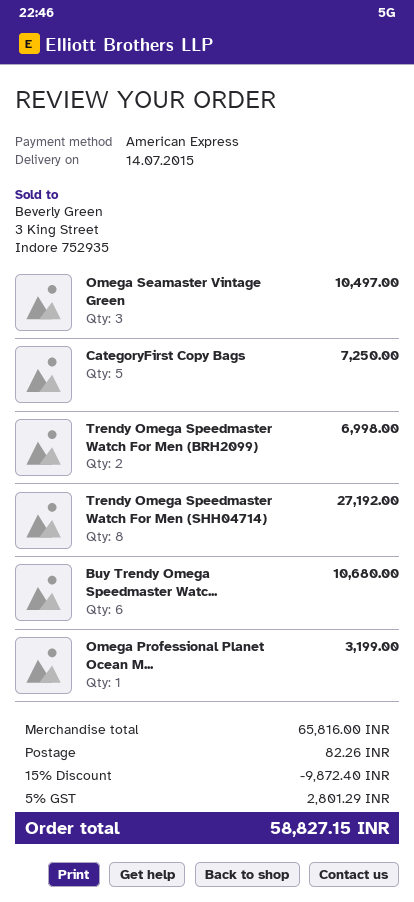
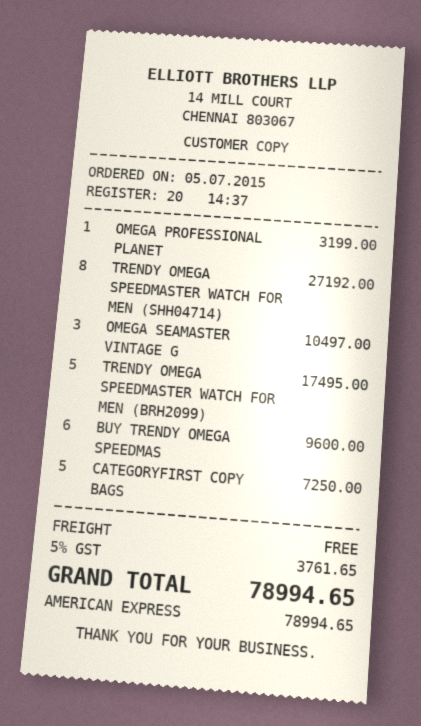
Trendy Omega Speedmaster Watch For Men (BRH2099): 2 for 6998.00 -> 5 for 17495.00
Buy Trendy Omega Speedmaster Watc...: 6 for 10680.00 -> 6 for 9600.00
discount: 15% = 9872.40 -> none
shipping: 82.26 -> 0.00
tax: 5% = 2801.29 -> 5% = 3761.65
total: 58827.15 -> 78994.65

